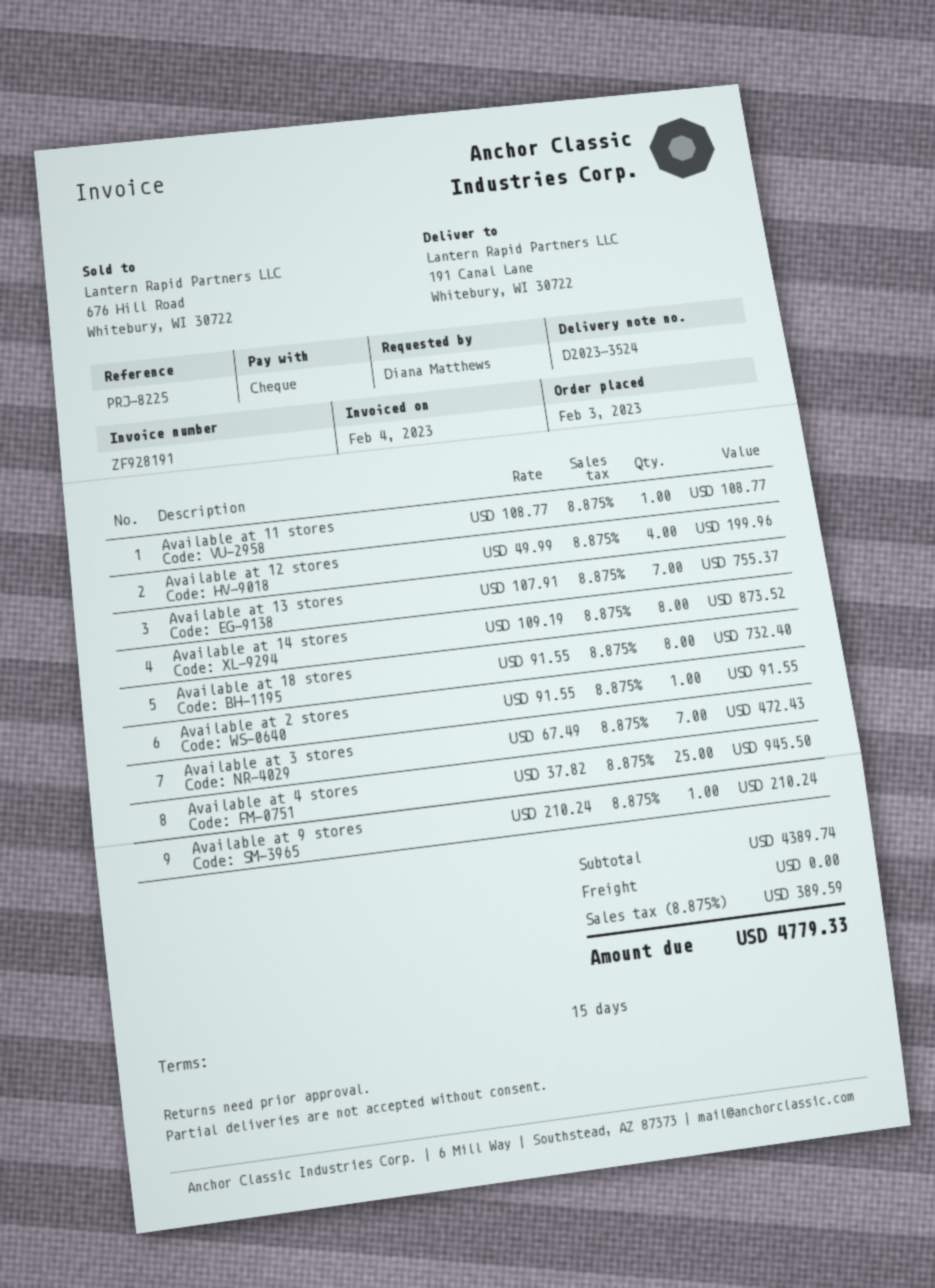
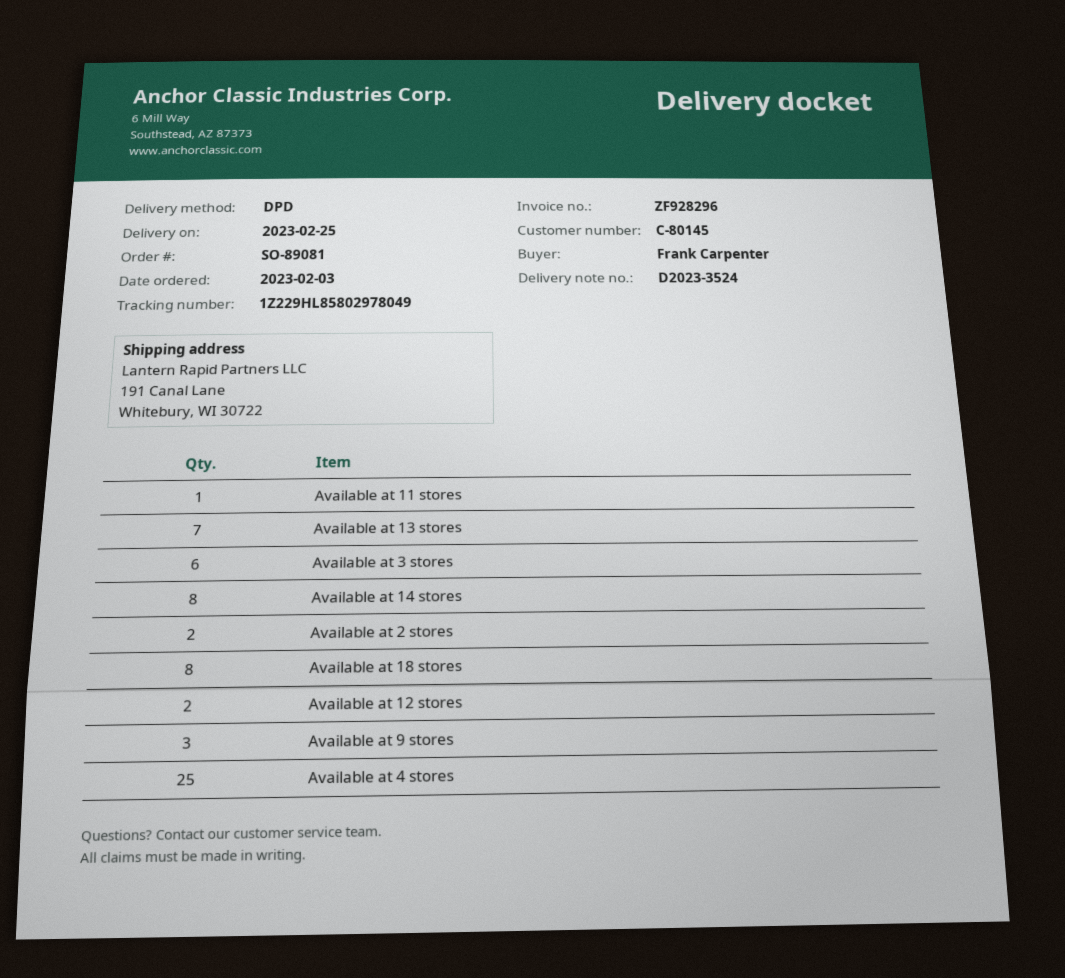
invoice number: ZF928191 -> ZF928296
ordered by: Diana Matthews -> Frank Carpenter
Available at 12 stores: 4 -> 2
Available at 2 stores: 1 -> 2
Available at 3 stores: 7 -> 6
Available at 9 stores: 1 -> 3

